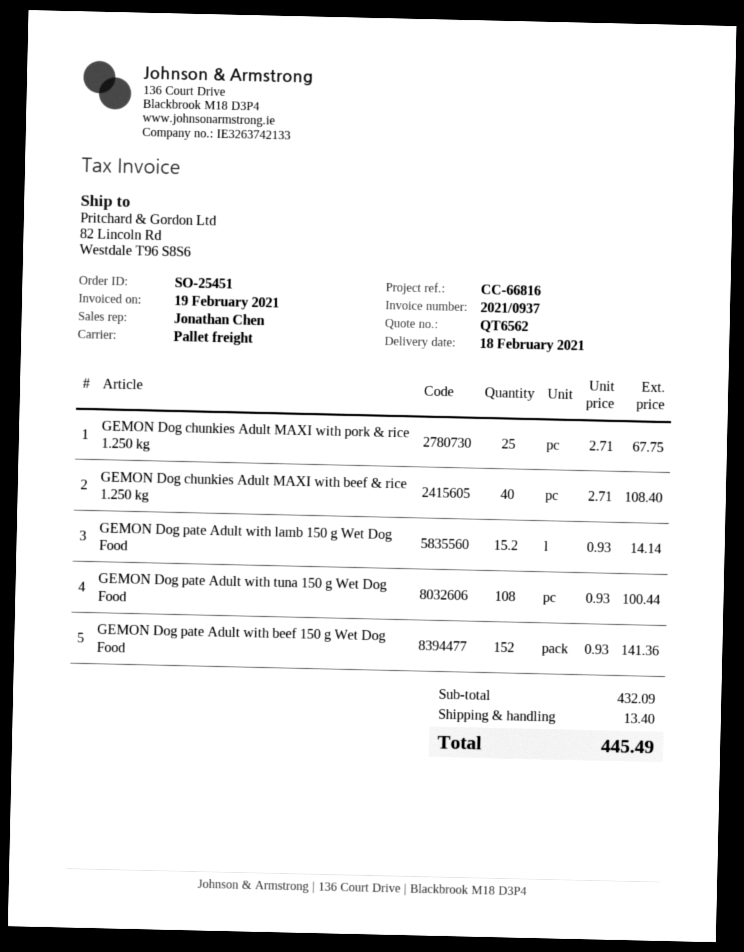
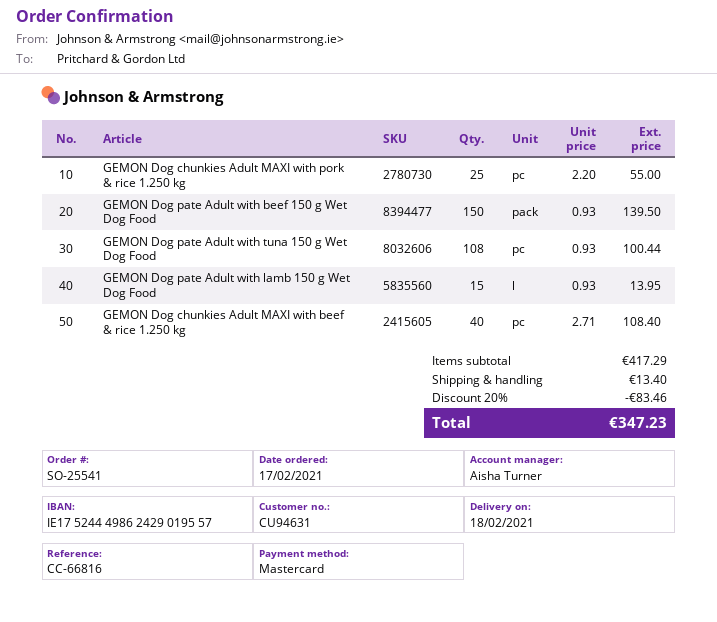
order number: SO-25451 -> SO-25541
sales rep: Jonathan Chen -> Aisha Turner
GEMON Dog chunkies Adult MAXI with pork & rice 1.250 kg: 25 x 2.71 = 67.75 -> 25 x 2.20 = 55.00
GEMON Dog pate Adult with lamb 150 g Wet Dog Food: 15.2 x 0.93 = 14.14 -> 15 x 0.93 = 13.95
GEMON Dog pate Adult with beef 150 g Wet Dog Food: 152 x 0.93 = 141.36 -> 150 x 0.93 = 139.50
subtotal: 432.09 -> 417.29
discount: none -> 20% = 83.46
total: 445.49 -> 347.23

